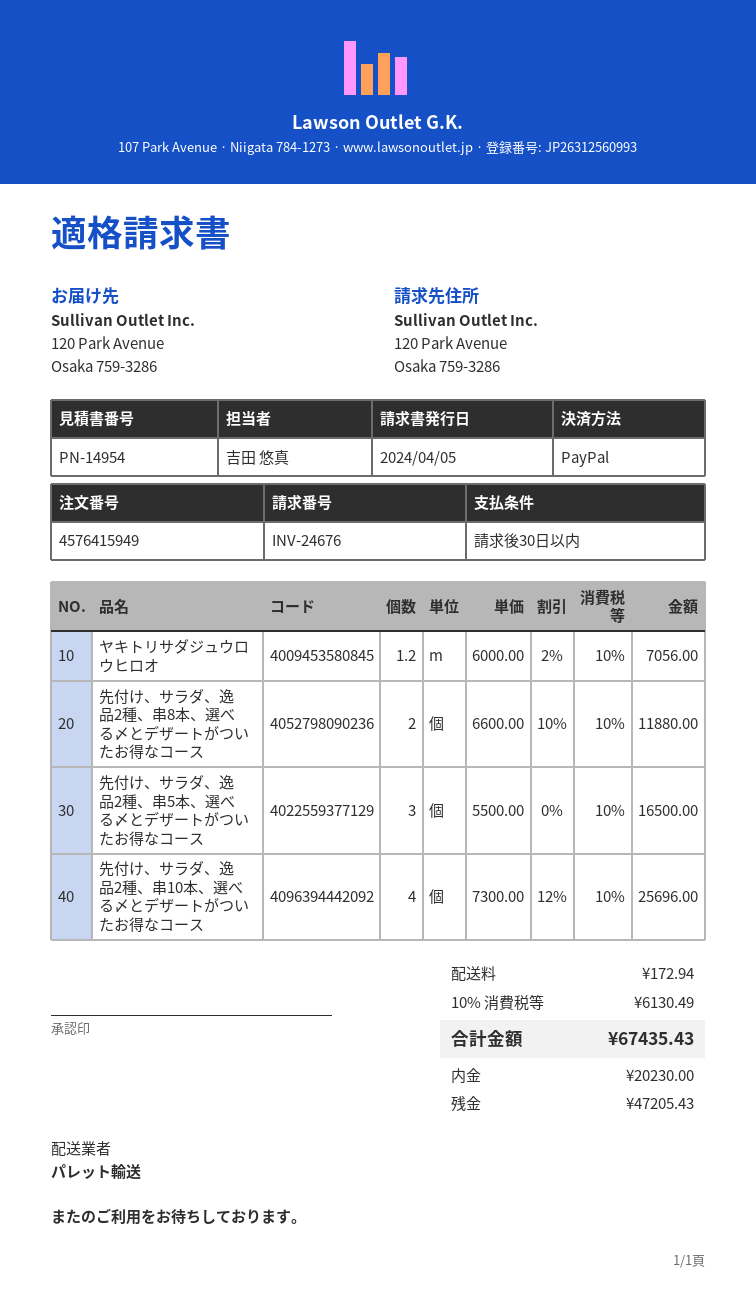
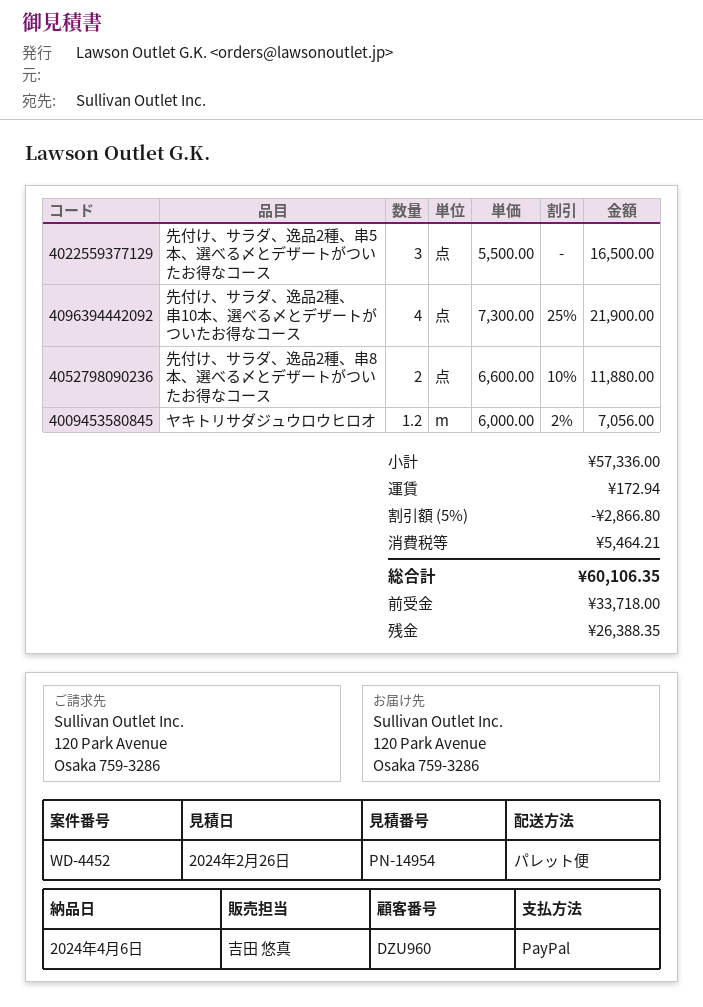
先付け、サラダ、逸品2種、串10本、選べる〆とデザートがついたお得なコース: 4 x 7300.00 - 12% = 25696.00 -> 4 x 7300.00 - 25% = 21900.00
discount: none -> 5% = 2866.80
tax: 6130.49 -> 5464.21
total: 67435.43 -> 60106.35
deposit: 20230.00 -> 33718.00
balance: 47205.43 -> 26388.35

